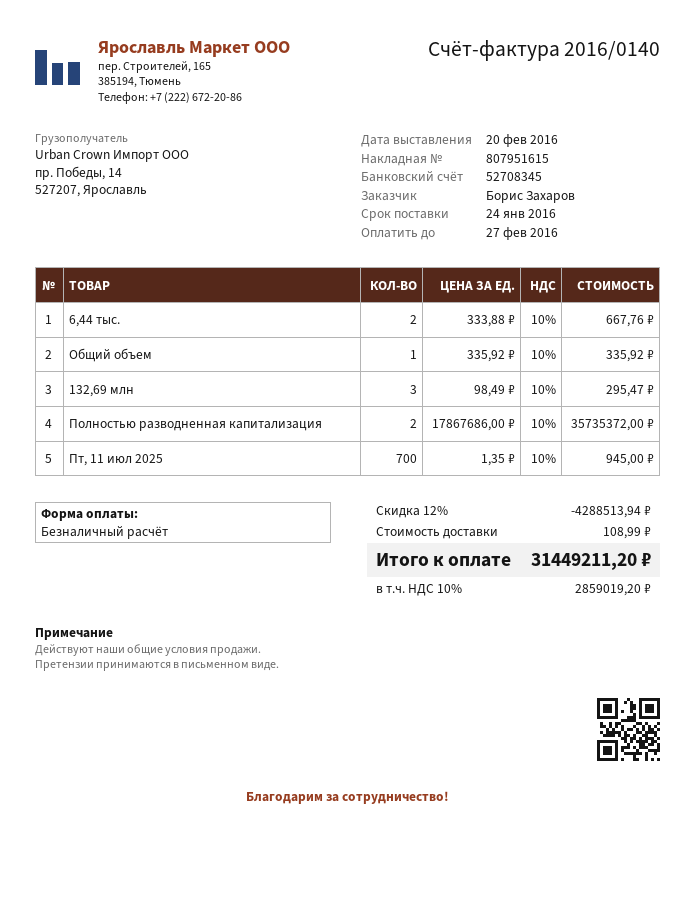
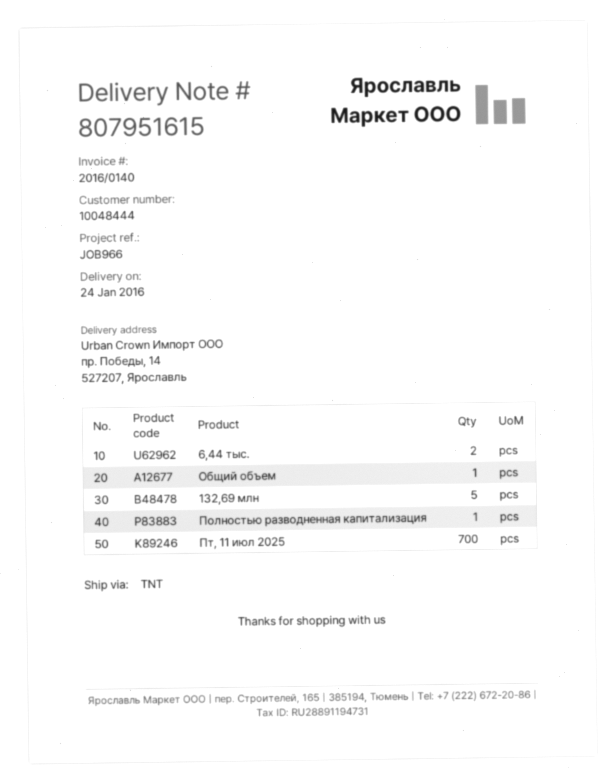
132,69 млн: 3 -> 5
Полностью разводненная капитализация: 2 -> 1

